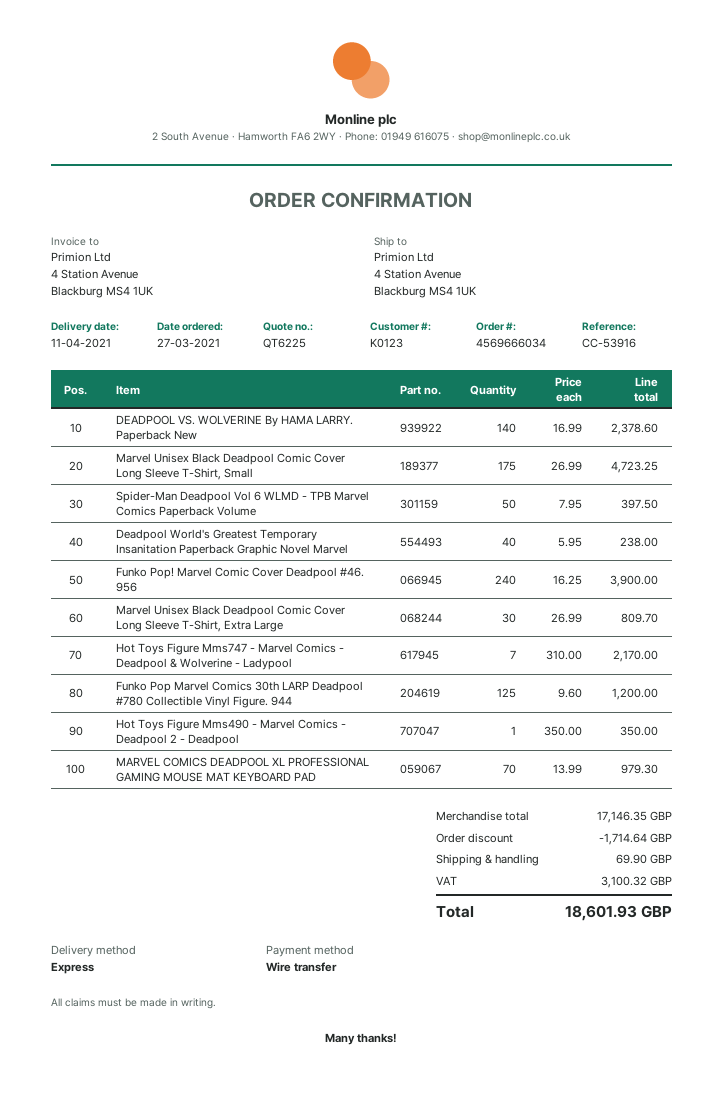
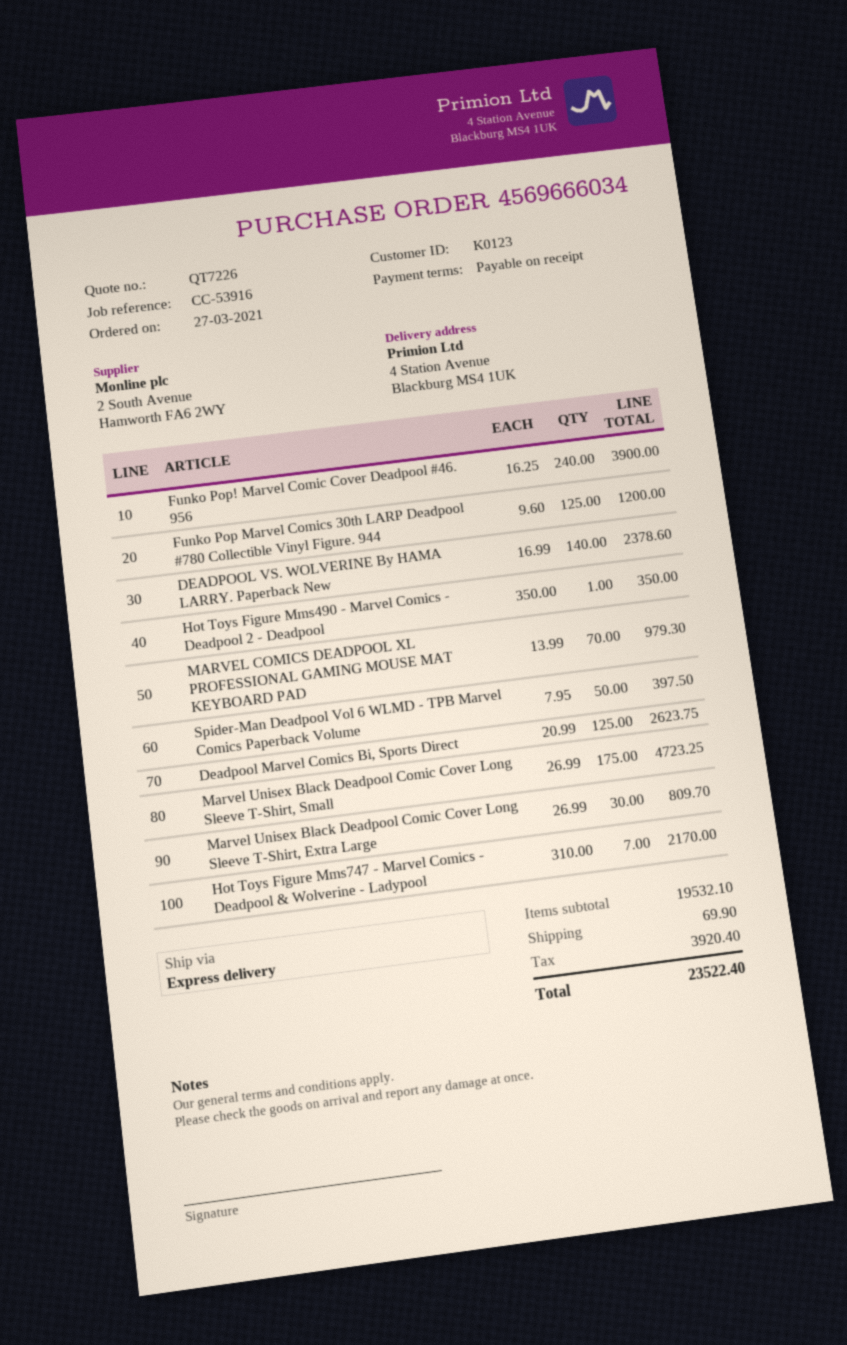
quote number: QT6225 -> QT7226
Deadpool World's Greatest Temporary Insanitation Paperback Graphic Novel Marvel: 40 x 5.95 = 238.00 -> none
Deadpool Marvel Comics Bi, Sports Direct: none -> 125 x 20.99 = 2623.75
subtotal: 17146.35 -> 19532.10
discount: 1714.64 -> none
tax: 3100.32 -> 3920.40
total: 18601.93 -> 23522.40

